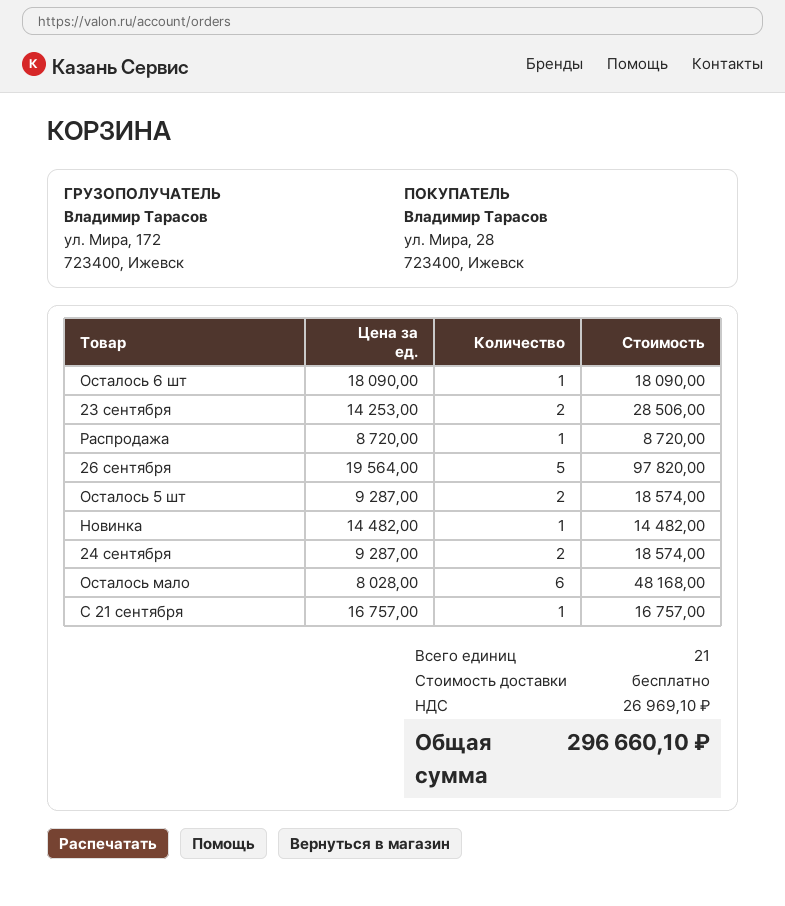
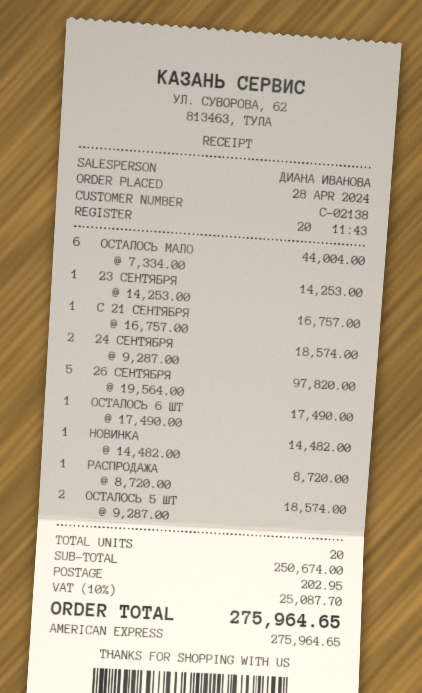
Осталось 6 шт: 1 x 18090.00 = 18090.00 -> 1 x 17490.00 = 17490.00
23 сентября: 2 x 14253.00 = 28506.00 -> 1 x 14253.00 = 14253.00
Осталось мало: 6 x 8028.00 = 48168.00 -> 6 x 7334.00 = 44004.00
total quantity: 21 -> 20
shipping: 0.00 -> 202.95
tax: 26969.10 -> 25087.70
total: 296660.10 -> 275964.65

